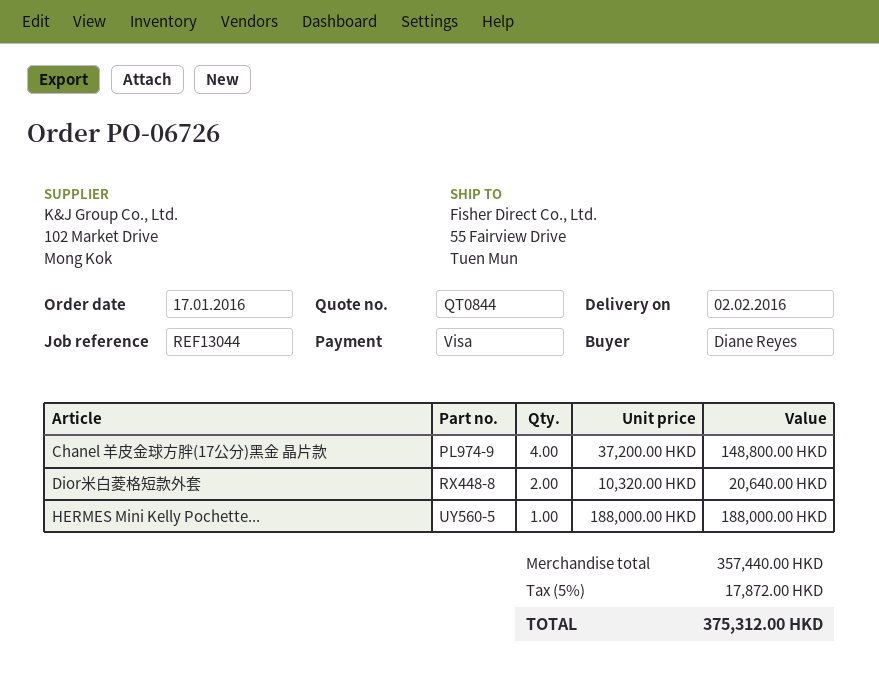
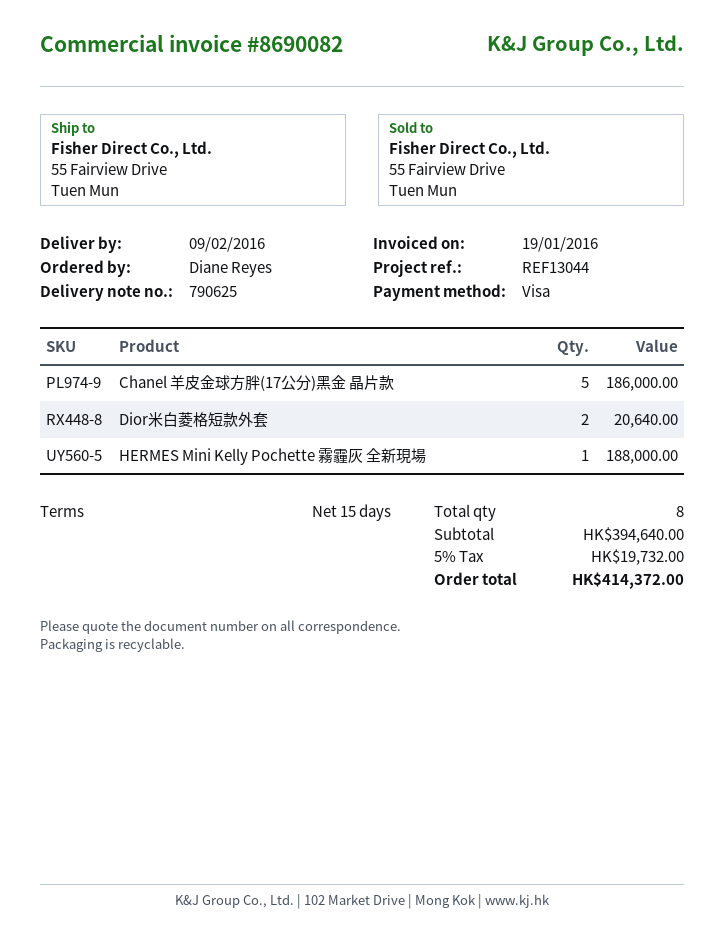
delivery date: 2016-02-02 -> 2016-02-09
Chanel 羊皮金球方胖(17公分)黑金 晶片款: 4 for 148800.00 -> 5 for 186000.00
subtotal: 357440.00 -> 394640.00
tax: 5% = 17872.00 -> 5% = 19732.00
total: 375312.00 -> 414372.00

